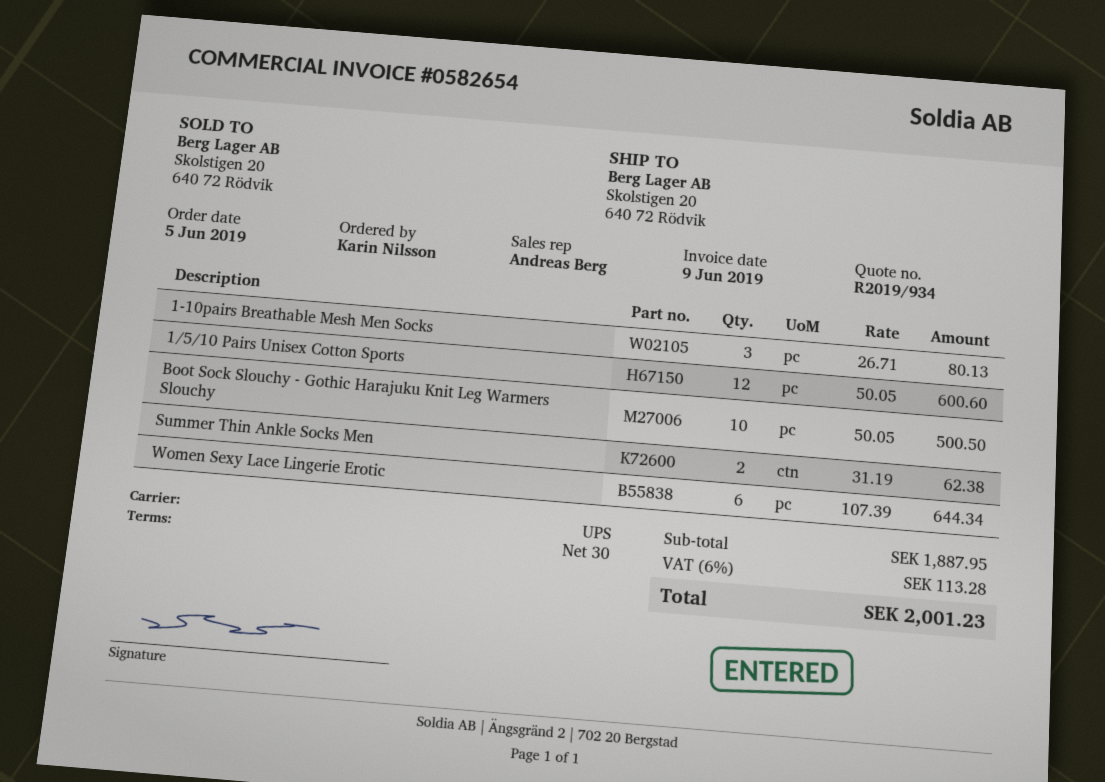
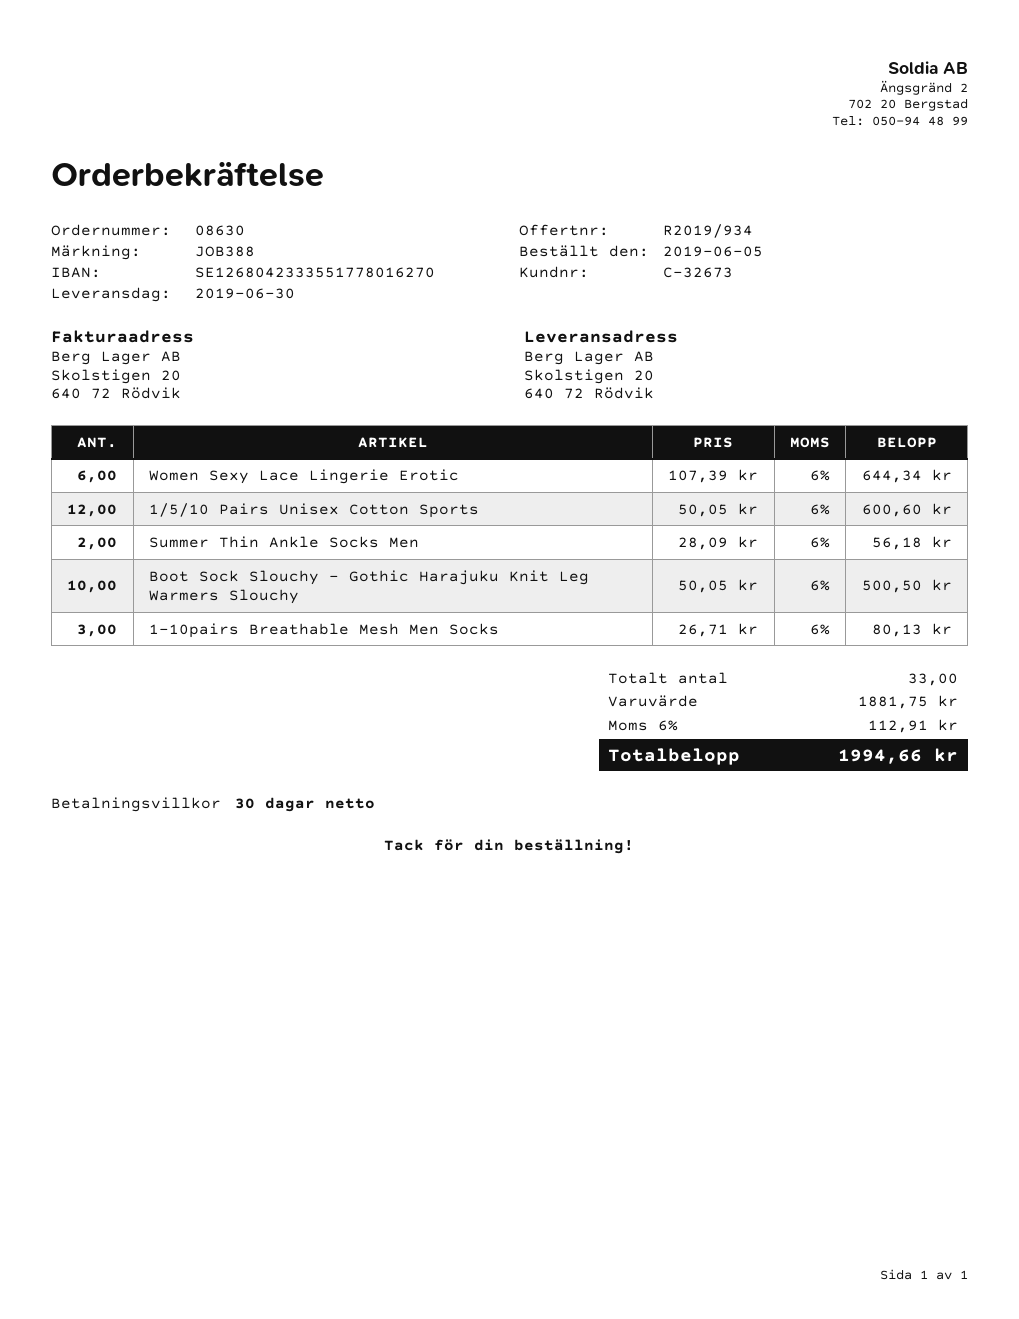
Summer Thin Ankle Socks Men: 2 x 31.19 = 62.38 -> 2 x 28.09 = 56.18
subtotal: 1887.95 -> 1881.75
tax: 6% = 113.28 -> 6% = 112.91
total: 2001.23 -> 1994.66

